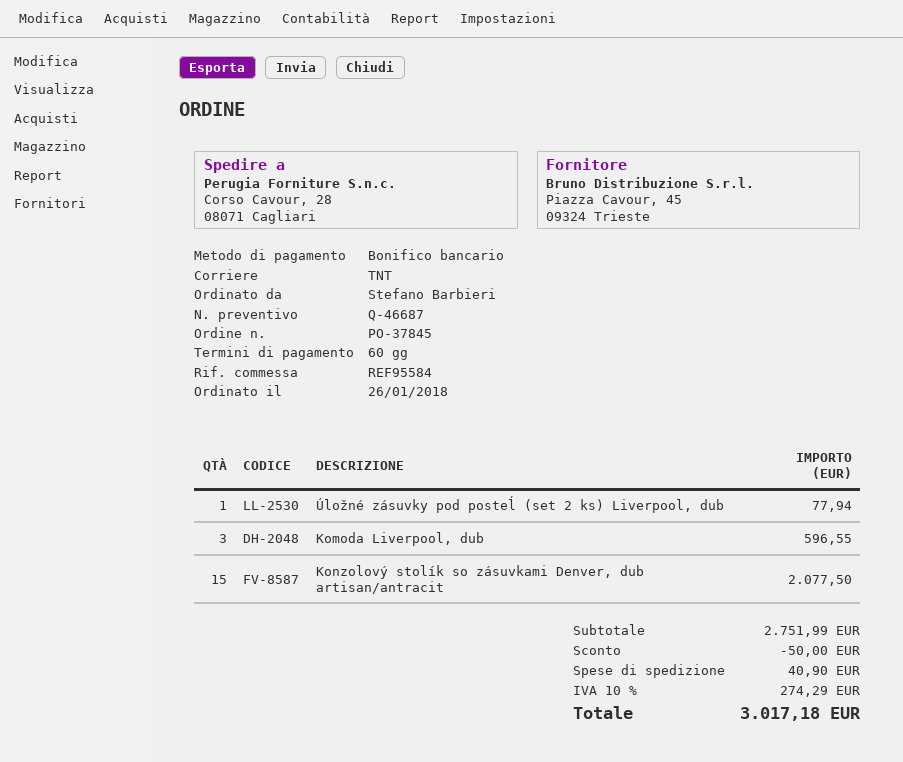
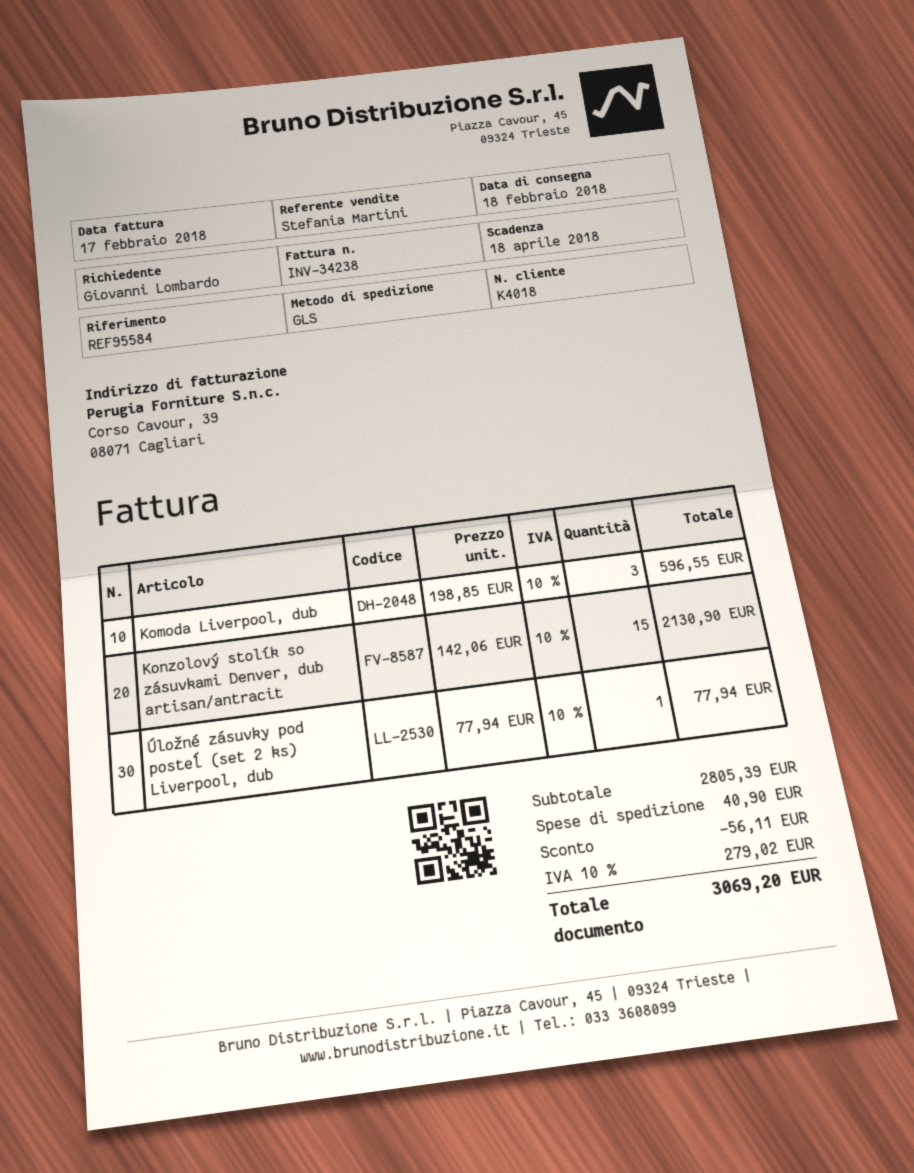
ordered by: Stefano Barbieri -> Giovanni Lombardo
shipping method: TNT -> GLS
Konzolový stolík so zásuvkami Denver, dub artisan/antracit: 15 for 2077.50 -> 15 for 2130.90
subtotal: 2751.99 -> 2805.39
discount: 50.00 -> 56.11
tax: 10% = 274.29 -> 10% = 279.02
total: 3017.18 -> 3069.20

